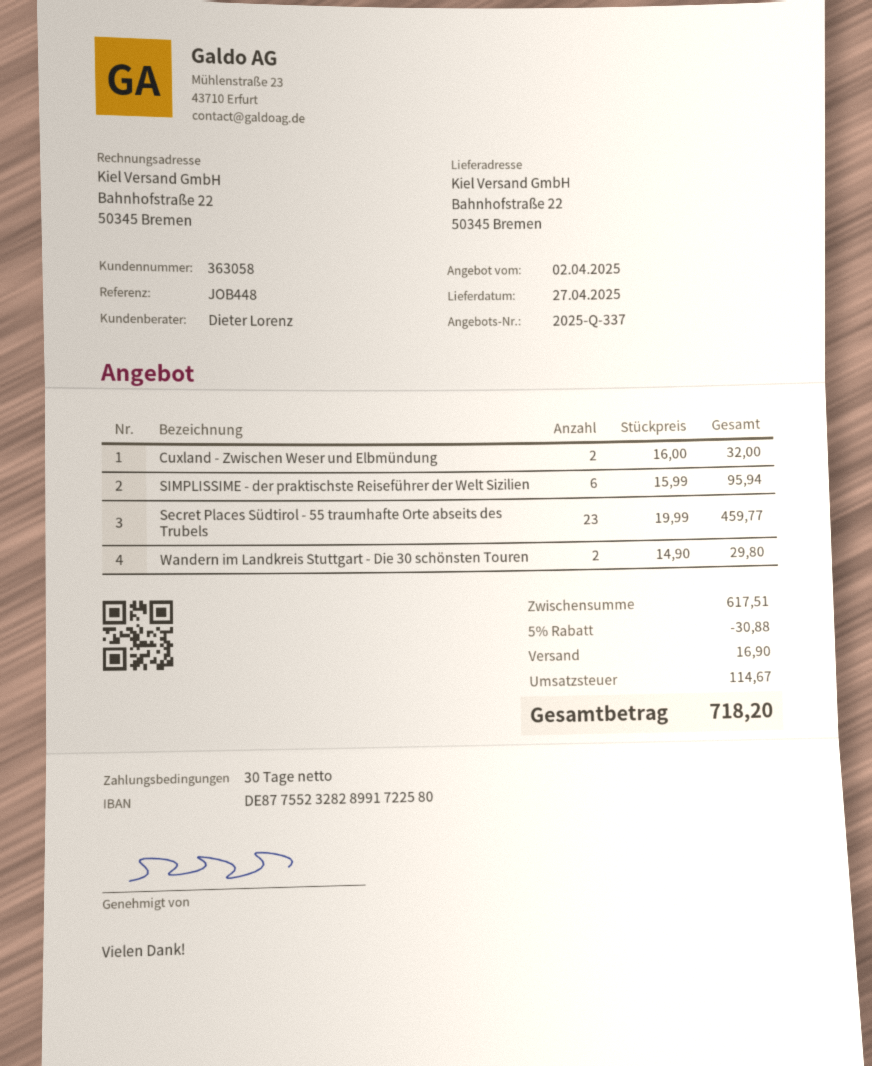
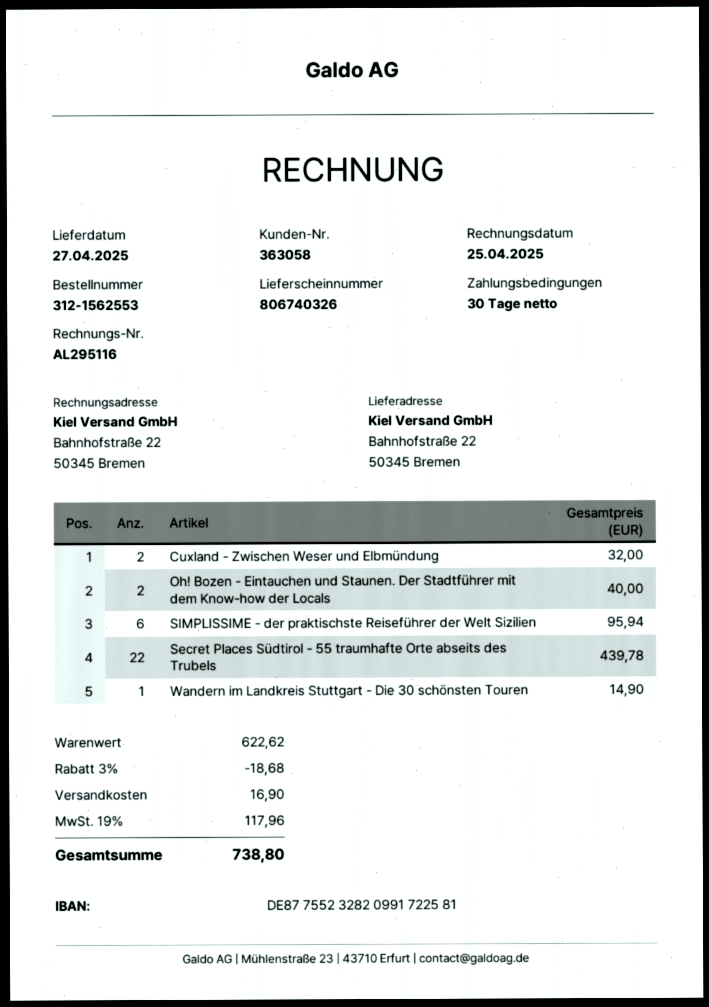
bank account: DE87755232828991722580 -> DE87755232820991722581
Secret Places Südtirol - 55 traumhafte Orte abseits des Trubels: 23 for 459.77 -> 22 for 439.78
Wandern im Landkreis Stuttgart - Die 30 schönsten Touren: 2 for 29.80 -> 1 for 14.90
Oh! Bozen - Eintauchen und Staunen. Der Stadtführer mit dem Know-how der Locals: none -> 2 for 40.00
subtotal: 617.51 -> 622.62
discount: 5% = 30.88 -> 3% = 18.68
tax: 114.67 -> 117.96
total: 718.20 -> 738.80

